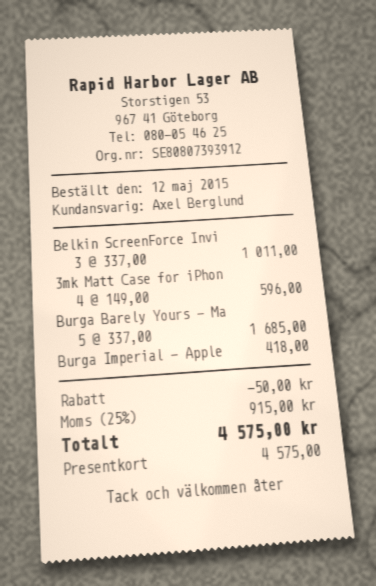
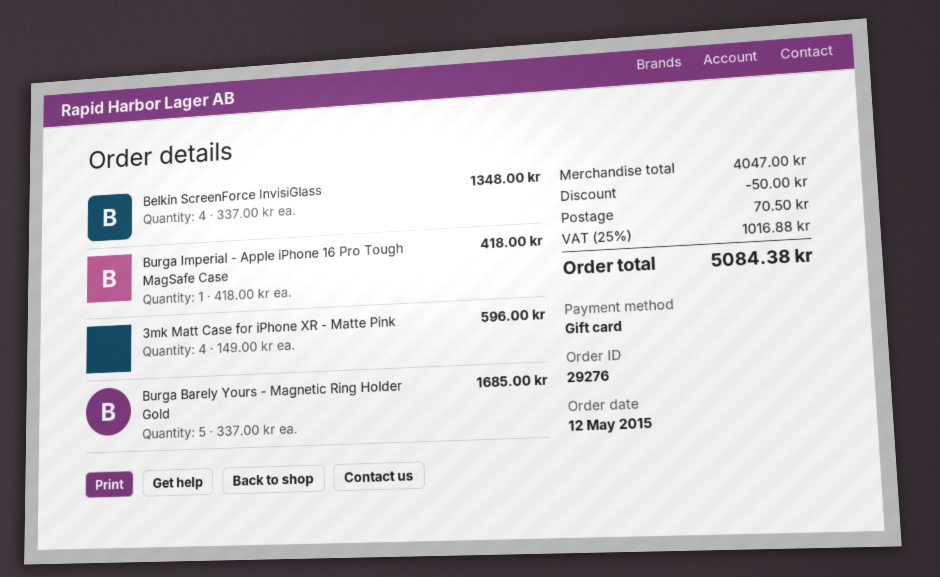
Belkin ScreenForce Invi: 3 x 337.00 = 1011.00 -> 4 x 337.00 = 1348.00
shipping: none -> 70.50
tax: 25% = 915.00 -> 25% = 1016.88
total: 4575.00 -> 5084.38

